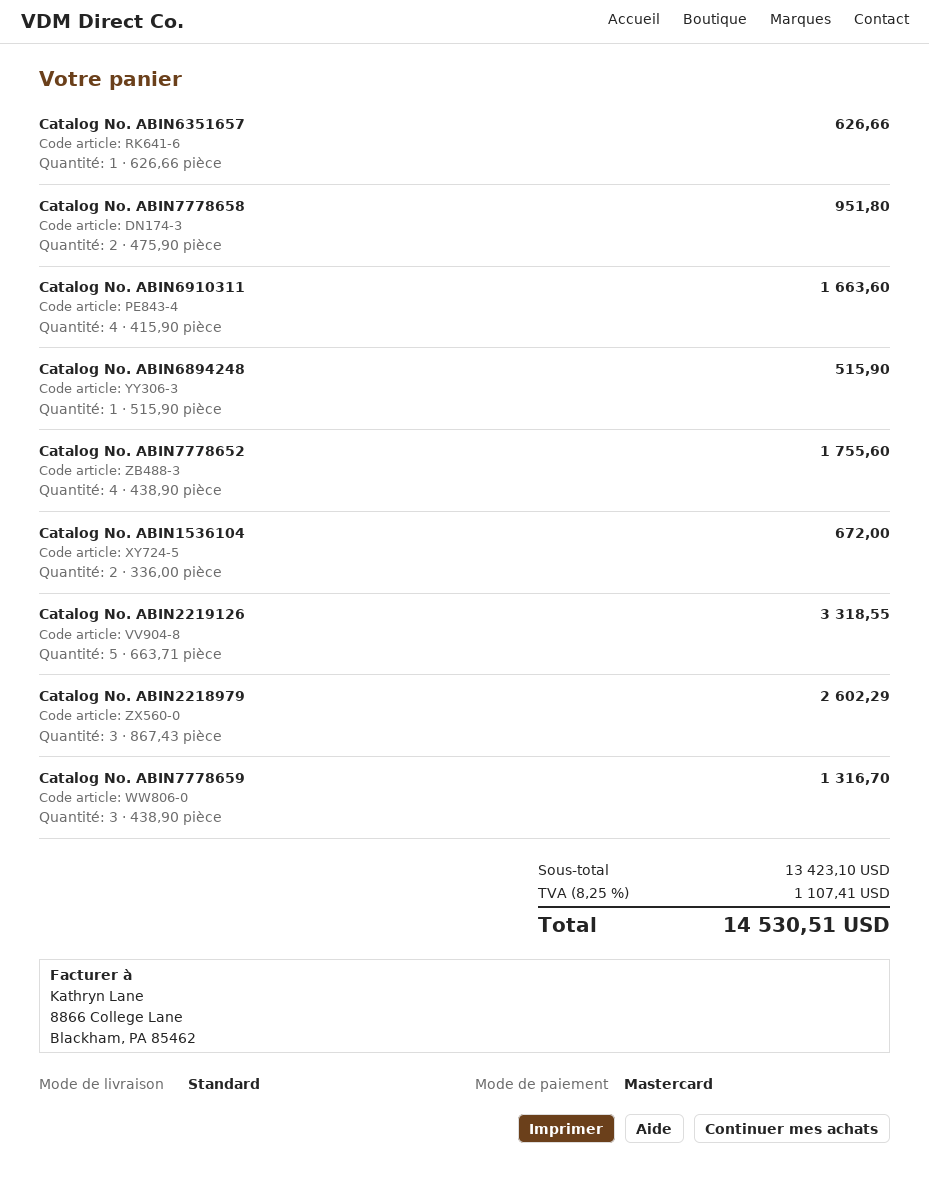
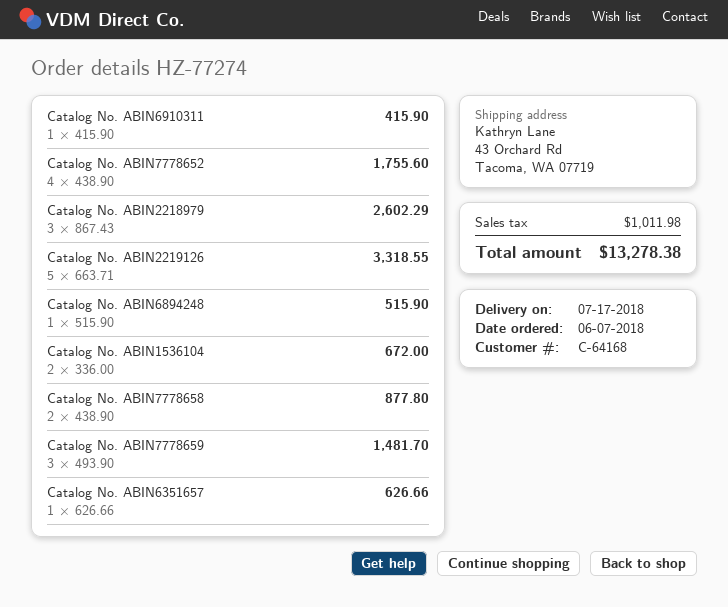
Catalog No. ABIN7778658: 2 x 475.90 = 951.80 -> 2 x 438.90 = 877.80
Catalog No. ABIN6910311: 4 x 415.90 = 1663.60 -> 1 x 415.90 = 415.90
Catalog No. ABIN7778659: 3 x 438.90 = 1316.70 -> 3 x 493.90 = 1481.70
tax: 1107.41 -> 1011.98
total: 14530.51 -> 13278.38

